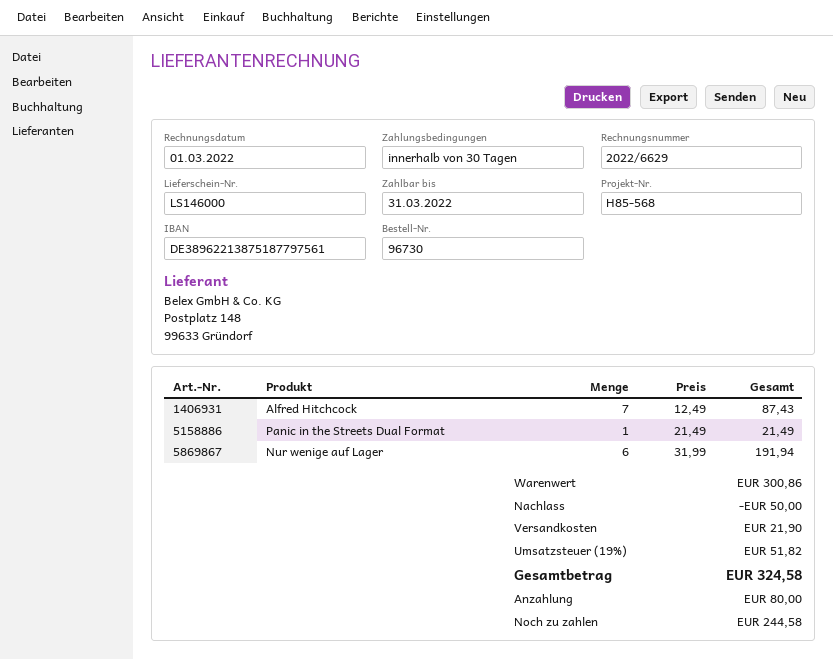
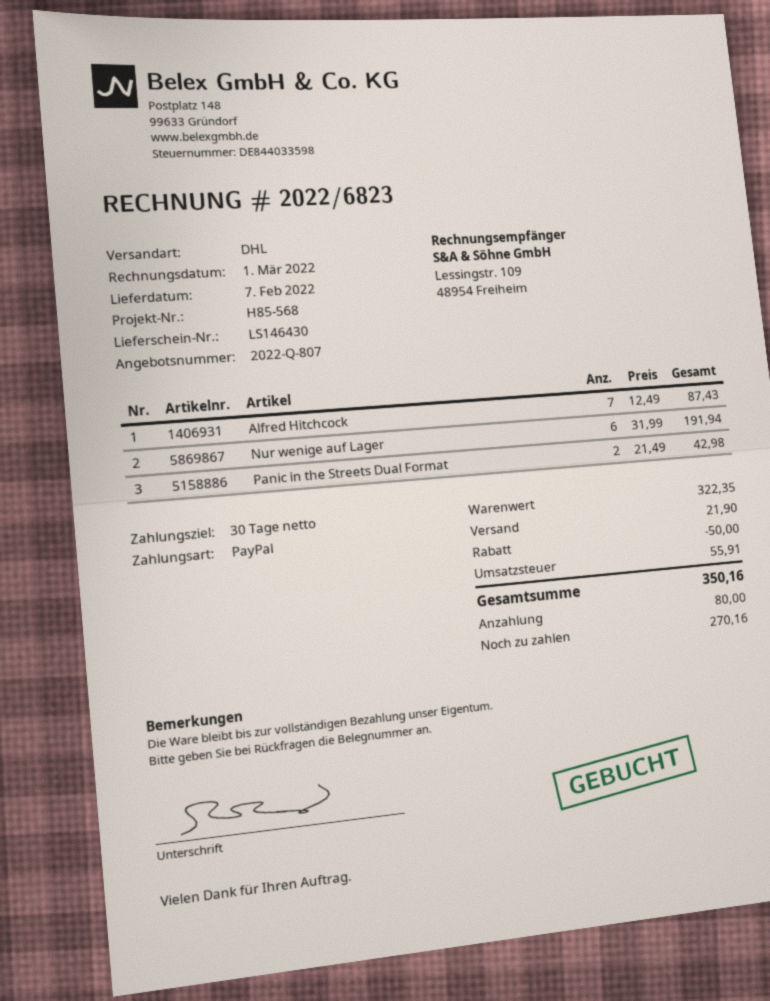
delivery note number: LS146000 -> LS146430
invoice number: 2022/6629 -> 2022/6823
Panic in the Streets Dual Format: 1 x 21.49 = 21.49 -> 2 x 21.49 = 42.98
subtotal: 300.86 -> 322.35
tax: 51.82 -> 55.91
total: 324.58 -> 350.16
balance: 244.58 -> 270.16

